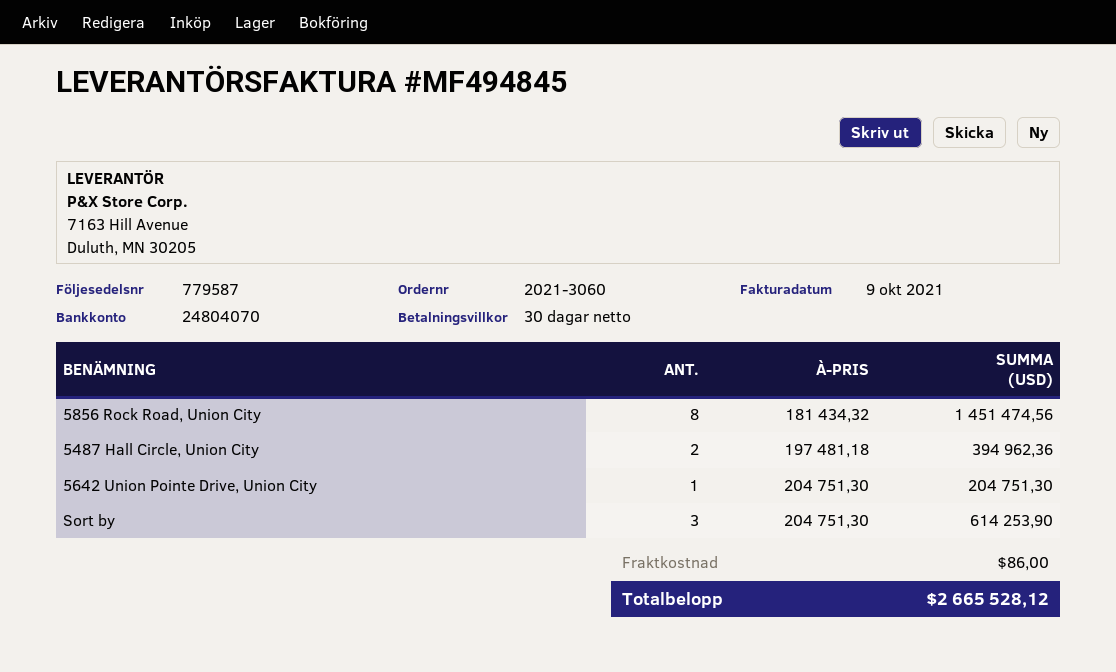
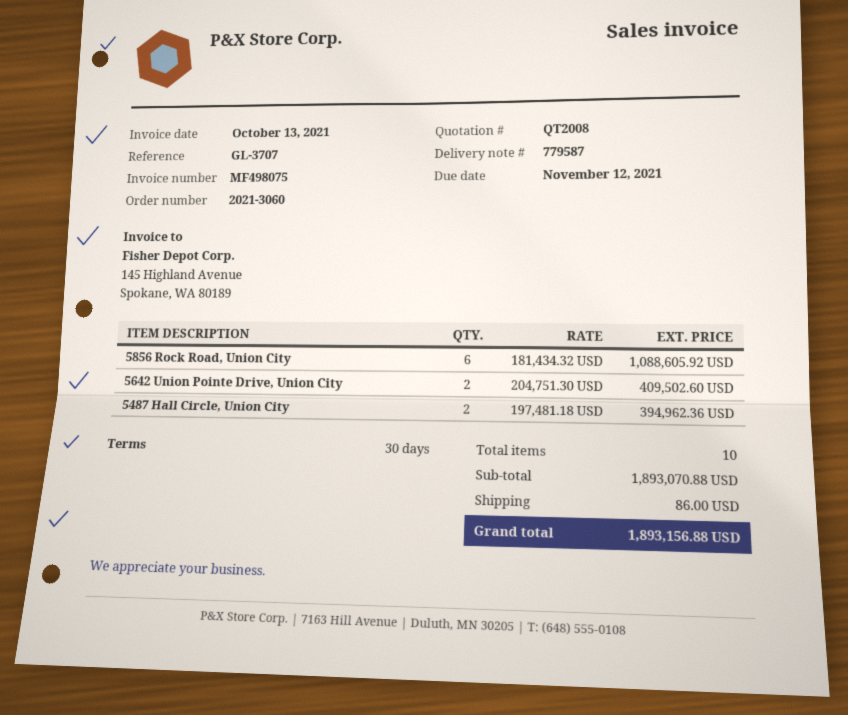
invoice number: MF494845 -> MF498075
invoice date: 2021-10-09 -> 2021-10-13
5856 Rock Road, Union City: 8 x 181434.32 = 1451474.56 -> 6 x 181434.32 = 1088605.92
5642 Union Pointe Drive, Union City: 1 x 204751.30 = 204751.30 -> 2 x 204751.30 = 409502.60
Sort by: 3 x 204751.30 = 614253.90 -> none
total: 2665528.12 -> 1893156.88

